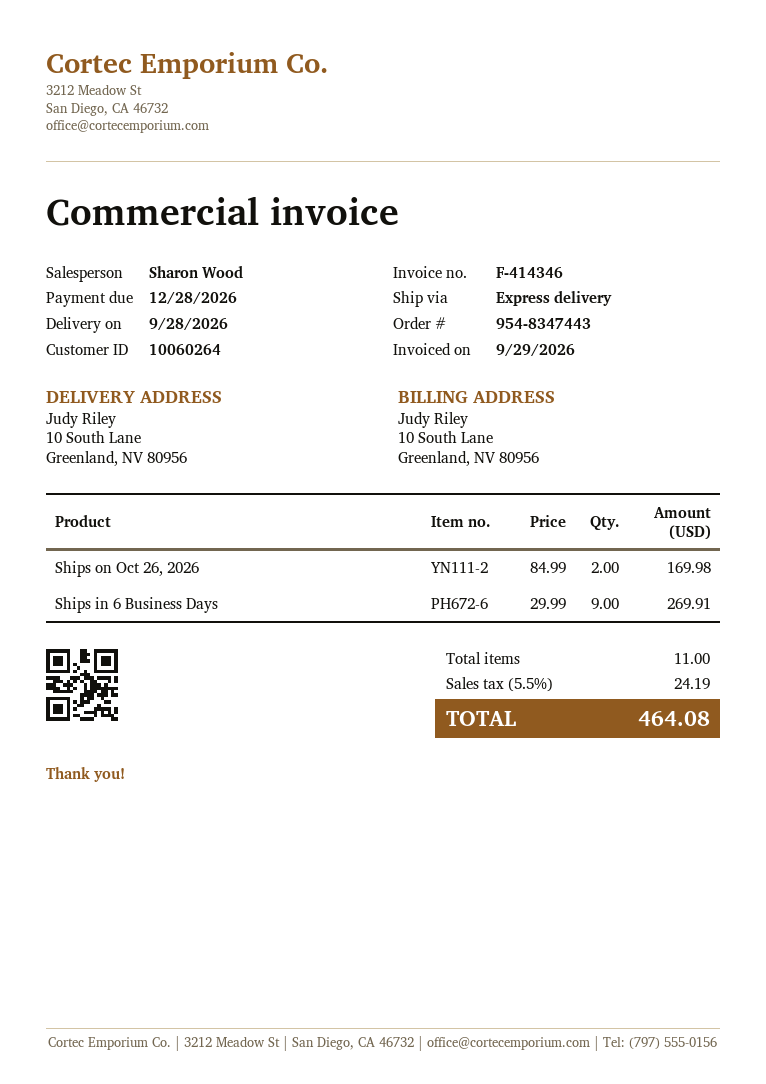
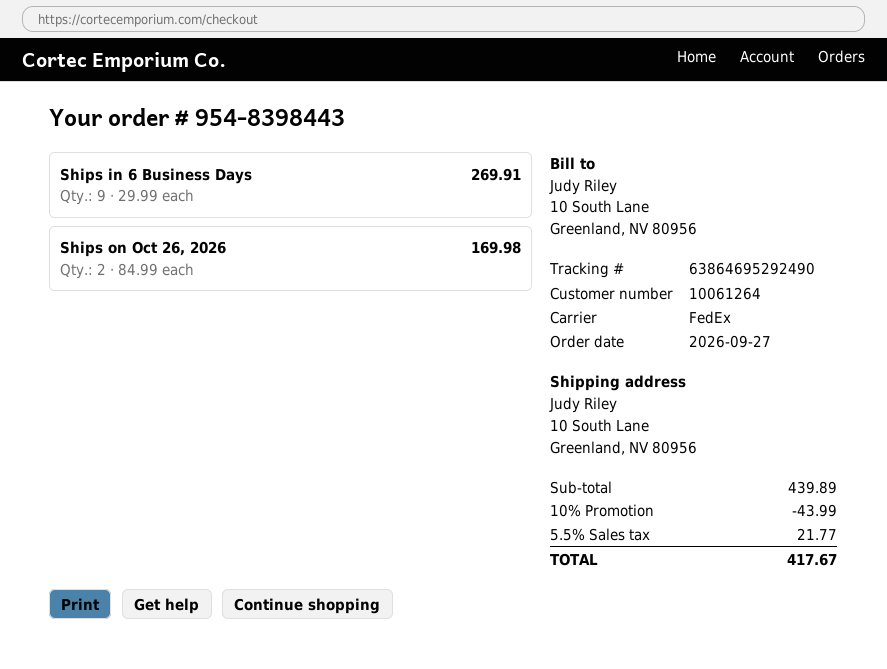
order number: 954-8347443 -> 954-8398443
customer number: 10060264 -> 10061264
shipping method: express -> FedEx
discount: none -> 10% = 43.99
tax: 5.5% = 24.19 -> 5.5% = 21.77
total: 464.08 -> 417.67

